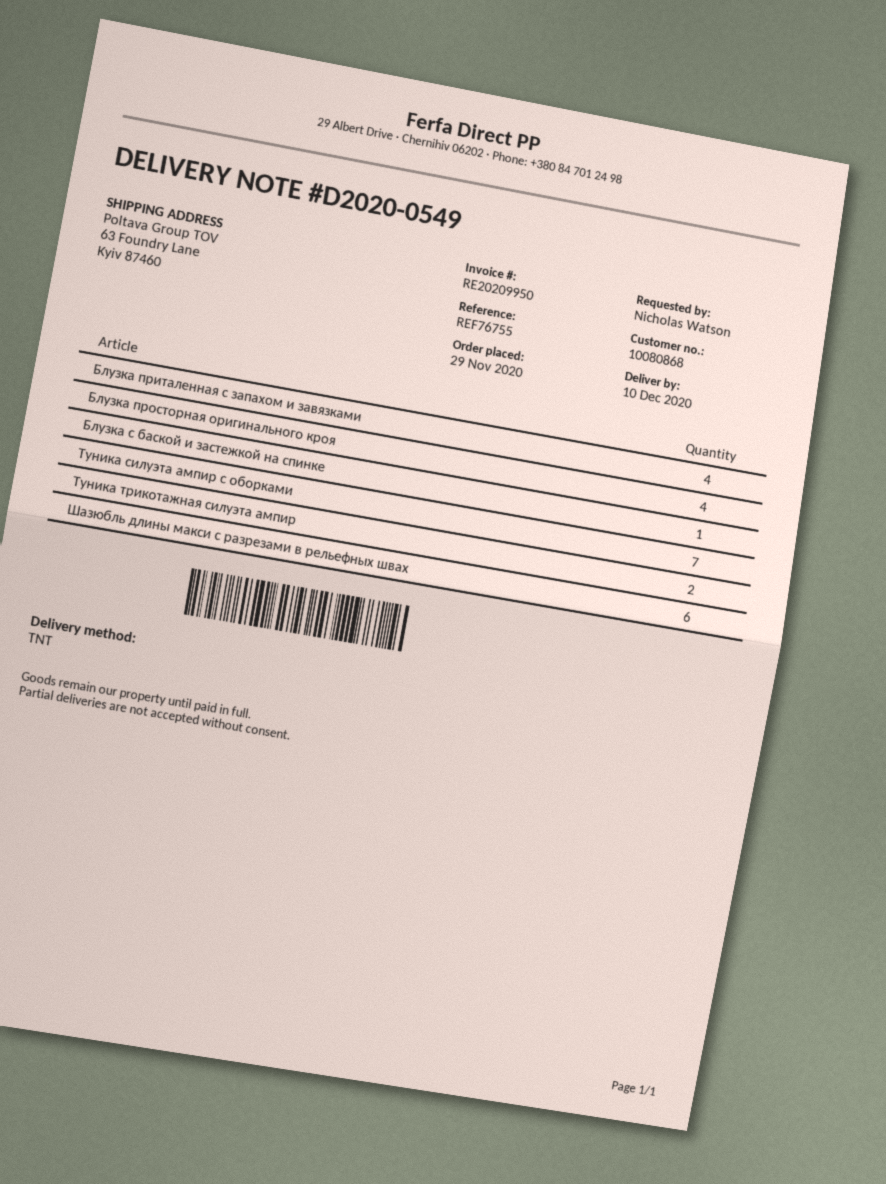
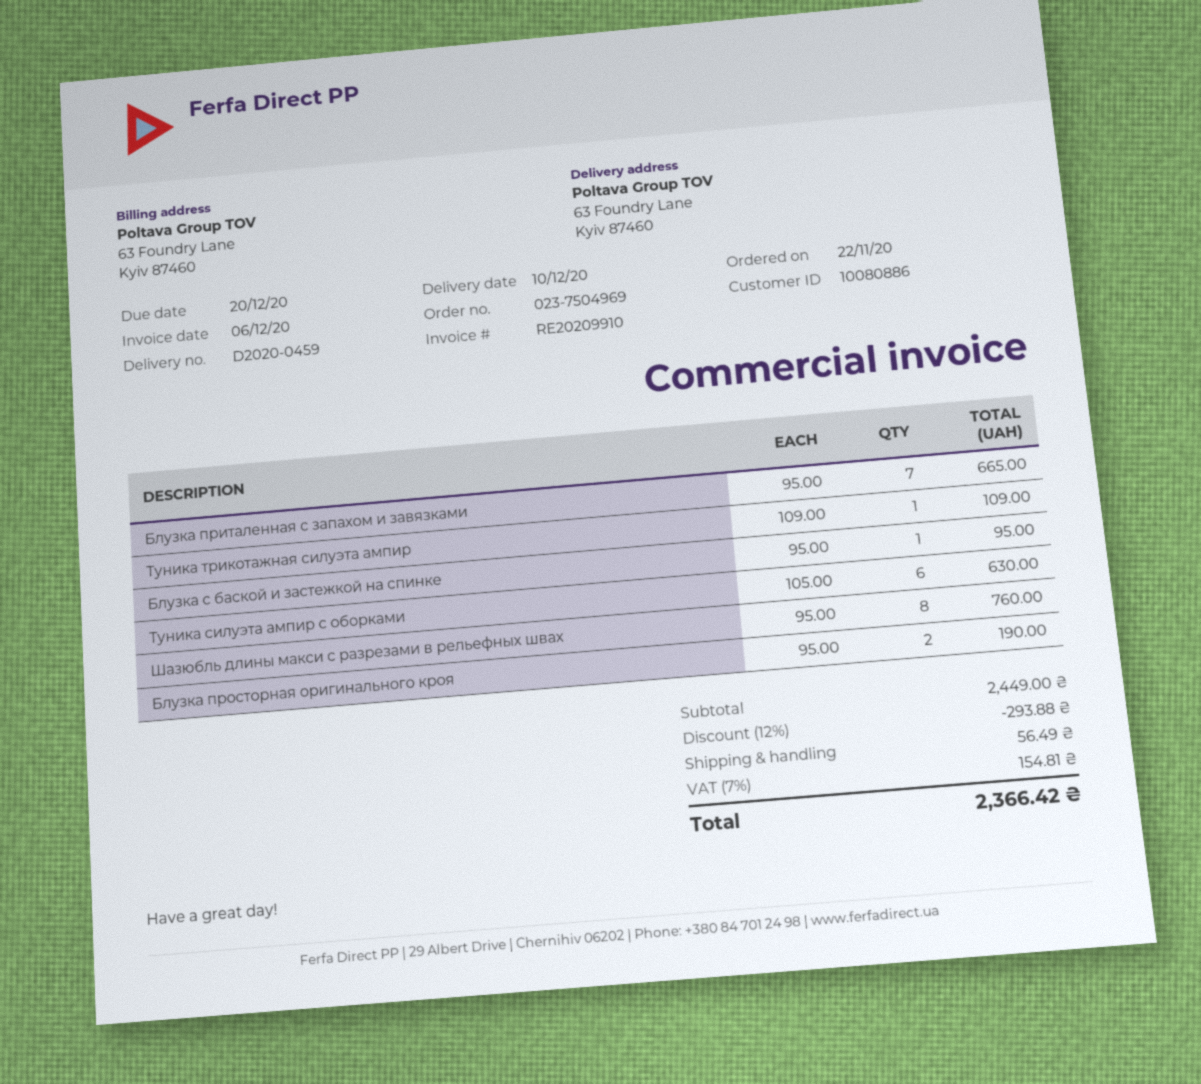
order date: 2020-11-29 -> 2020-11-22
delivery note number: D2020-0549 -> D2020-0459
invoice number: RE20209950 -> RE20209910
customer number: 10080868 -> 10080886
Блузка приталенная с запахом и завязками: 4 -> 7
Блузка просторная оригинального кроя: 4 -> 2
Туника силуэта ампир с оборками: 7 -> 6
Туника трикотажная силуэта ампир: 2 -> 1
Шазюбль длины макси с разрезами в рельефных швах: 6 -> 8

